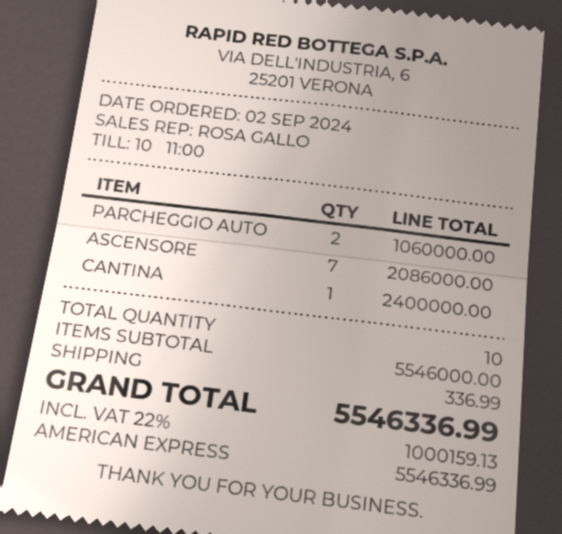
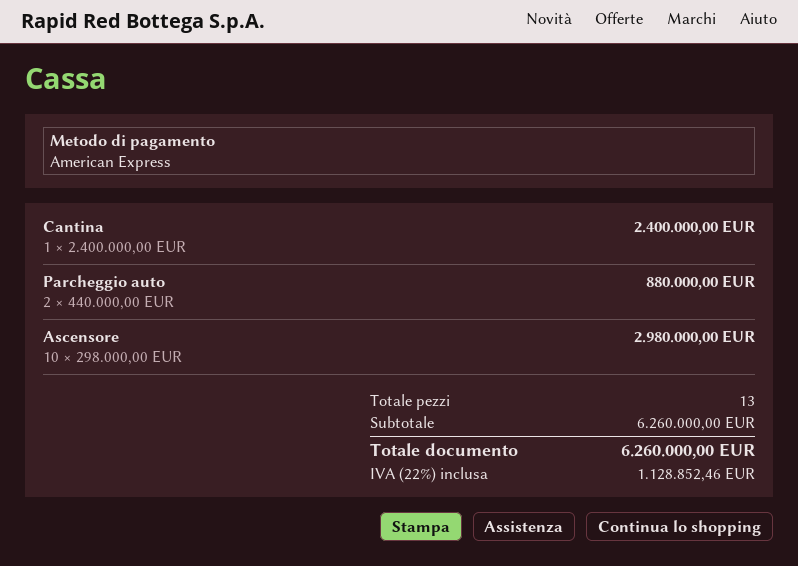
PARCHEGGIO AUTO: 2 for 1060000.00 -> 2 for 880000.00
ASCENSORE: 7 for 2086000.00 -> 10 for 2980000.00
total quantity: 10 -> 13
subtotal: 5546000.00 -> 6260000.00
shipping: 336.99 -> none
tax: 22% = 1000159.13 -> 22% = 1128852.46
total: 5546336.99 -> 6260000.00

